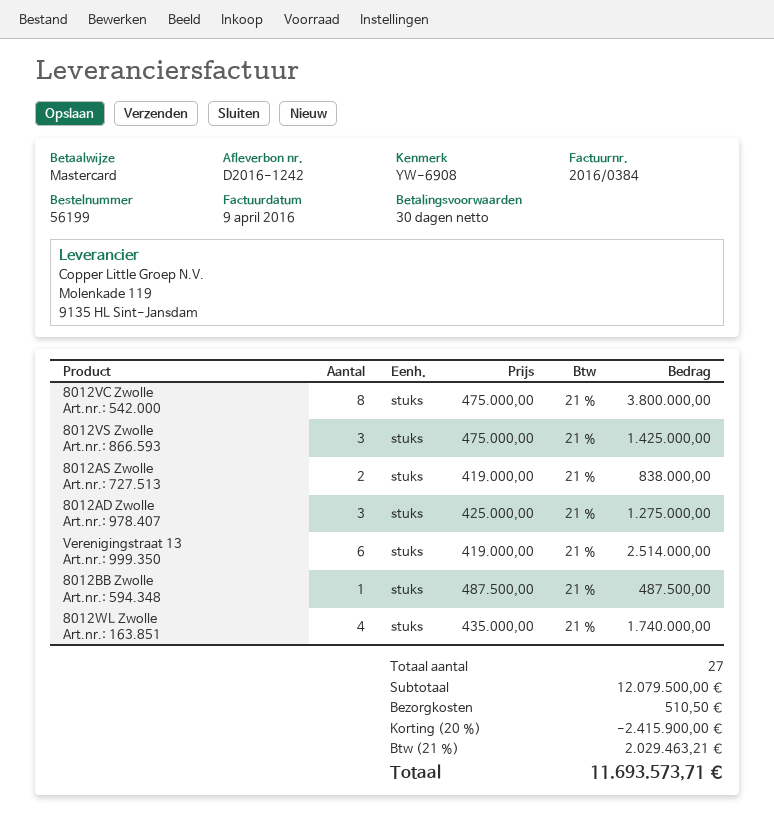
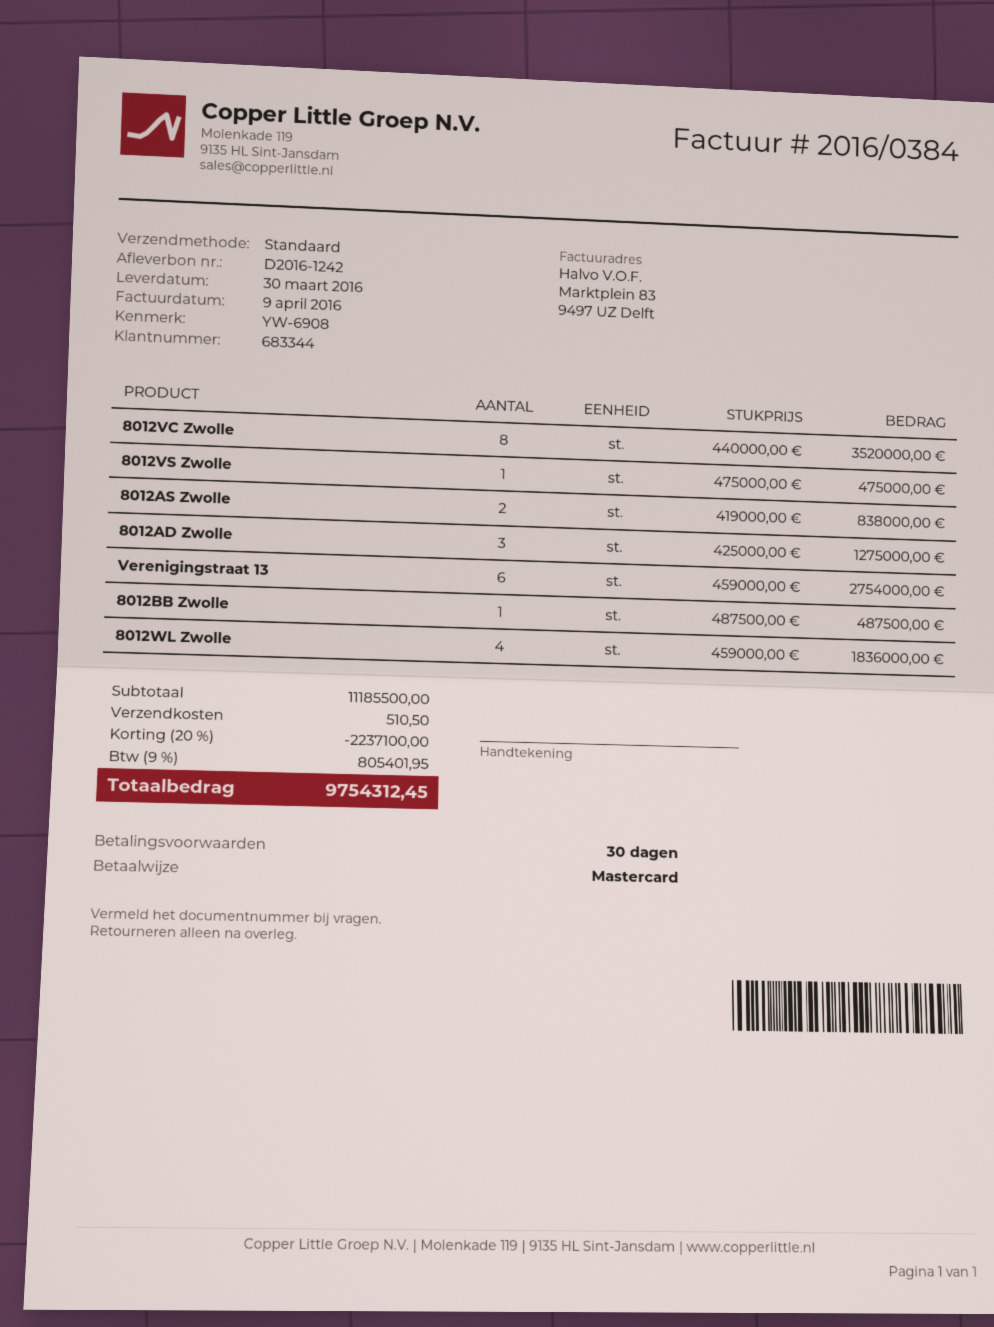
8012VC Zwolle: 8 x 475000.00 = 3800000.00 -> 8 x 440000.00 = 3520000.00
8012VS Zwolle: 3 x 475000.00 = 1425000.00 -> 1 x 475000.00 = 475000.00
Verenigingstraat 13: 6 x 419000.00 = 2514000.00 -> 6 x 459000.00 = 2754000.00
8012WL Zwolle: 4 x 435000.00 = 1740000.00 -> 4 x 459000.00 = 1836000.00
subtotal: 12079500.00 -> 11185500.00
discount: 20% = 2415900.00 -> 20% = 2237100.00
tax: 21% = 2029463.21 -> 9% = 805401.95
total: 11693573.71 -> 9754312.45

